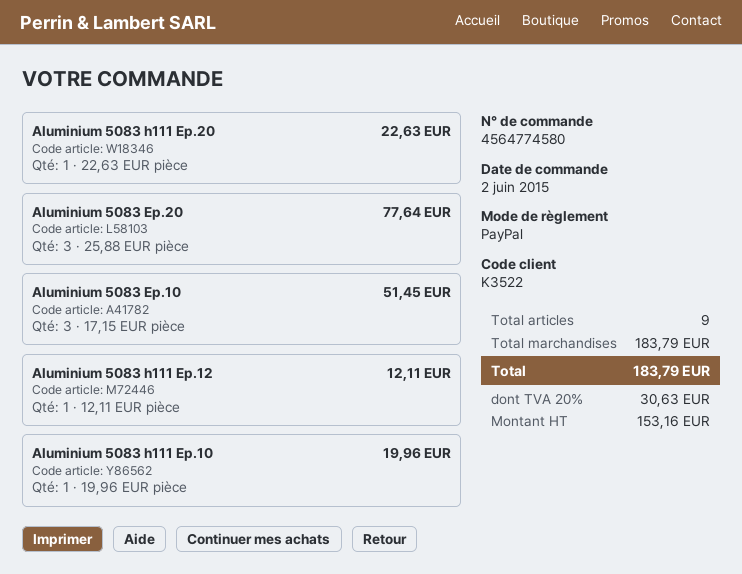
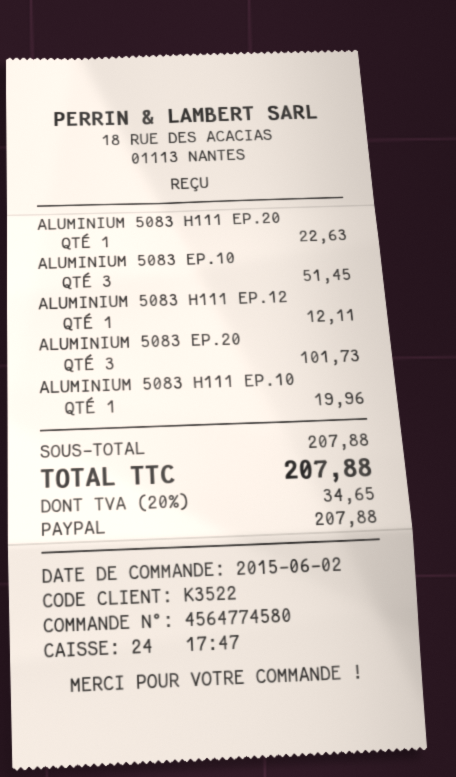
Aluminium 5083 Ep.20: 3 for 77.64 -> 3 for 101.73
subtotal: 183.79 -> 207.88
tax: 20% = 30.63 -> 20% = 34.65
total: 183.79 -> 207.88

